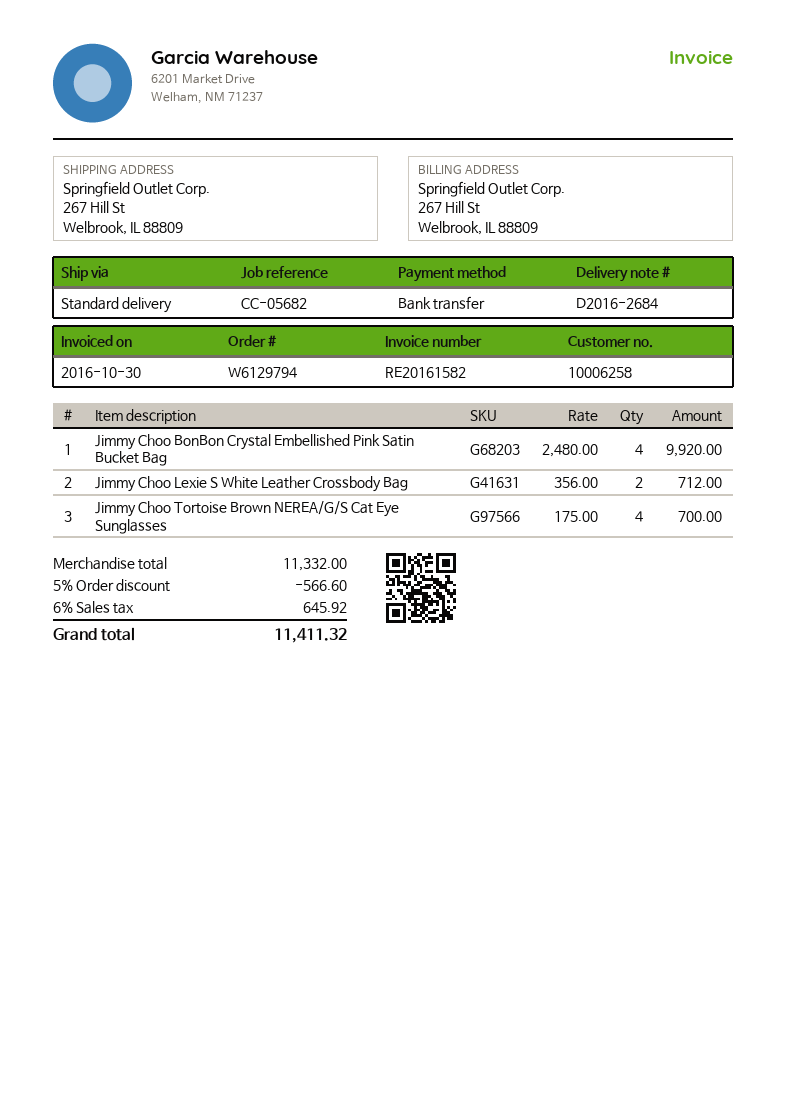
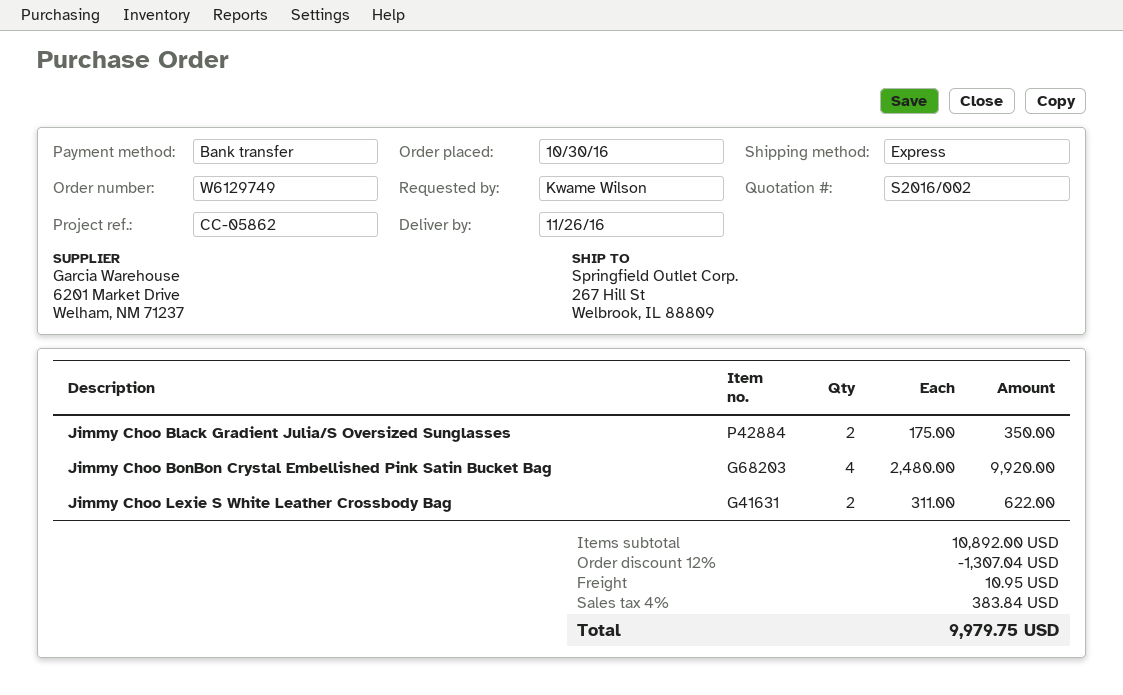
order number: W6129794 -> W6129749
reference: CC-05682 -> CC-05862
shipping method: standard -> express
Jimmy Choo Lexie S White Leather Crossbody Bag: 2 x 356.00 = 712.00 -> 2 x 311.00 = 622.00
Jimmy Choo Tortoise Brown NEREA/G/S Cat Eye Sunglasses: 4 x 175.00 = 700.00 -> none
Jimmy Choo Black Gradient Julia/S Oversized Sunglasses: none -> 2 x 175.00 = 350.00
subtotal: 11332.00 -> 10892.00
discount: 5% = 566.60 -> 12% = 1307.04
shipping: none -> 10.95
tax: 6% = 645.92 -> 4% = 383.84
total: 11411.32 -> 9979.75

